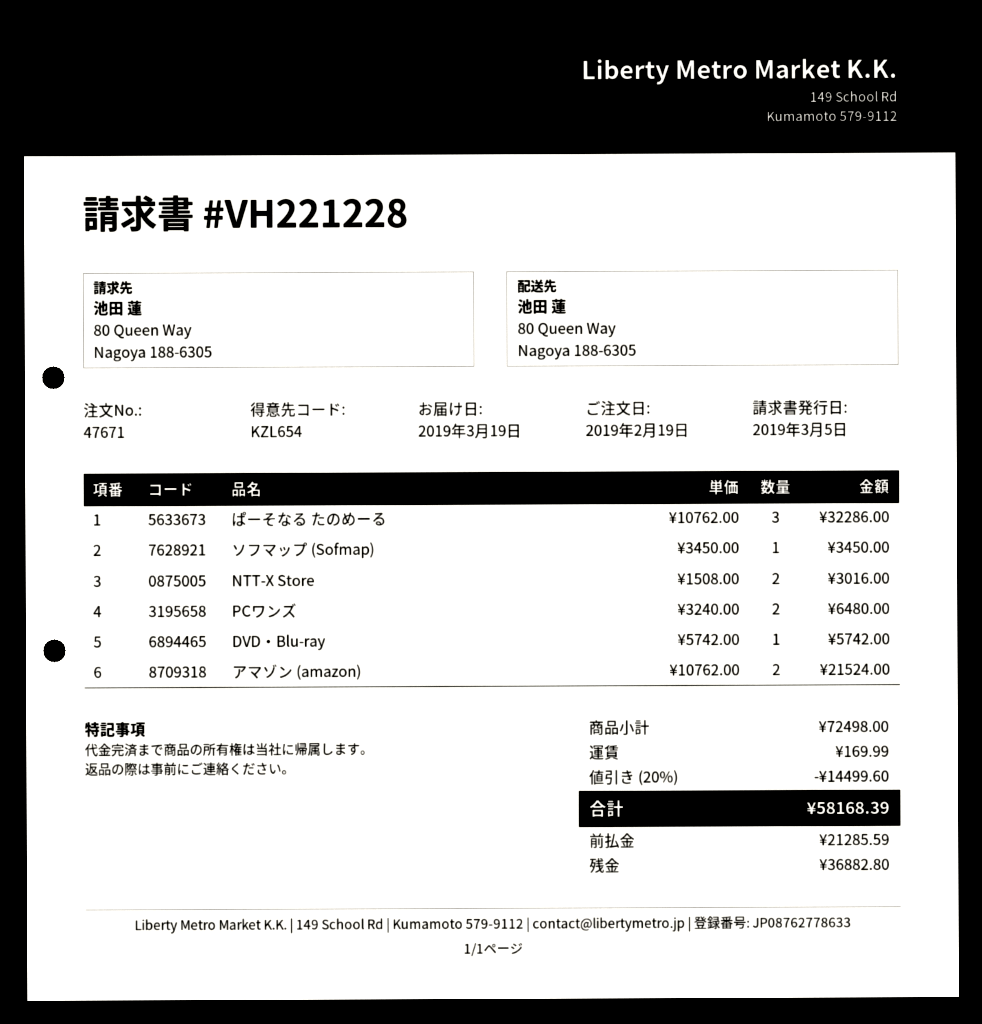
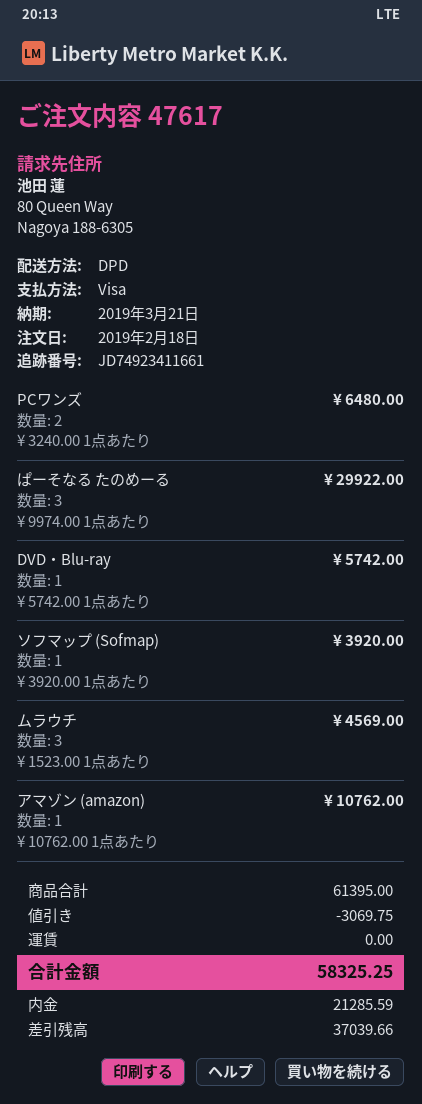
order number: 47671 -> 47617
order date: 2019-02-19 -> 2019-02-18
delivery date: 2019-03-19 -> 2019-03-21
ぱーそなる たのめーる: 3 x 10762.00 = 32286.00 -> 3 x 9974.00 = 29922.00
ソフマップ (Sofmap): 1 x 3450.00 = 3450.00 -> 1 x 3920.00 = 3920.00
NTT-X Store: 2 x 1508.00 = 3016.00 -> none
アマゾン (amazon): 2 x 10762.00 = 21524.00 -> 1 x 10762.00 = 10762.00
ムラウチ: none -> 3 x 1523.00 = 4569.00
subtotal: 72498.00 -> 61395.00
discount: 14499.60 -> 3069.75
shipping: 169.99 -> 0.00
total: 58168.39 -> 58325.25
balance: 36882.80 -> 37039.66

